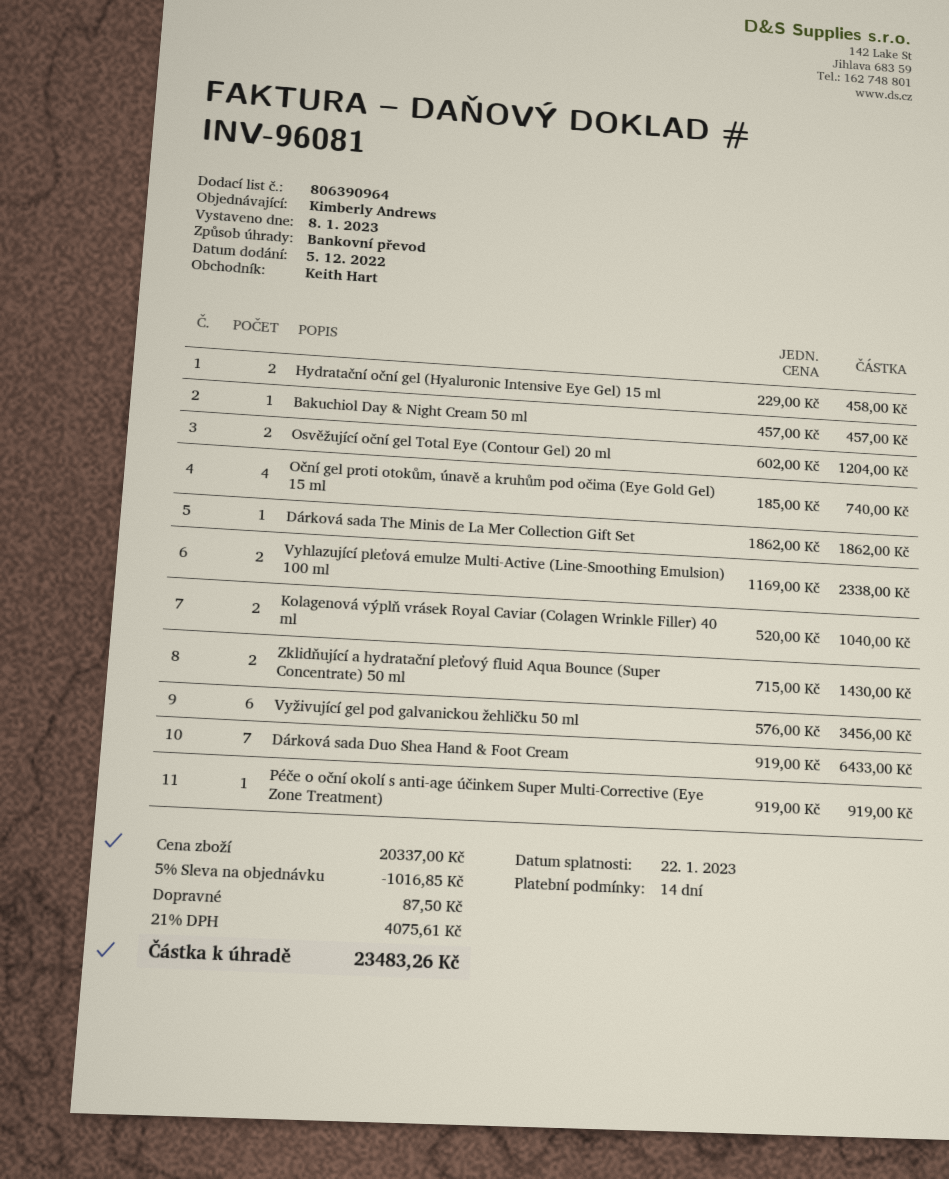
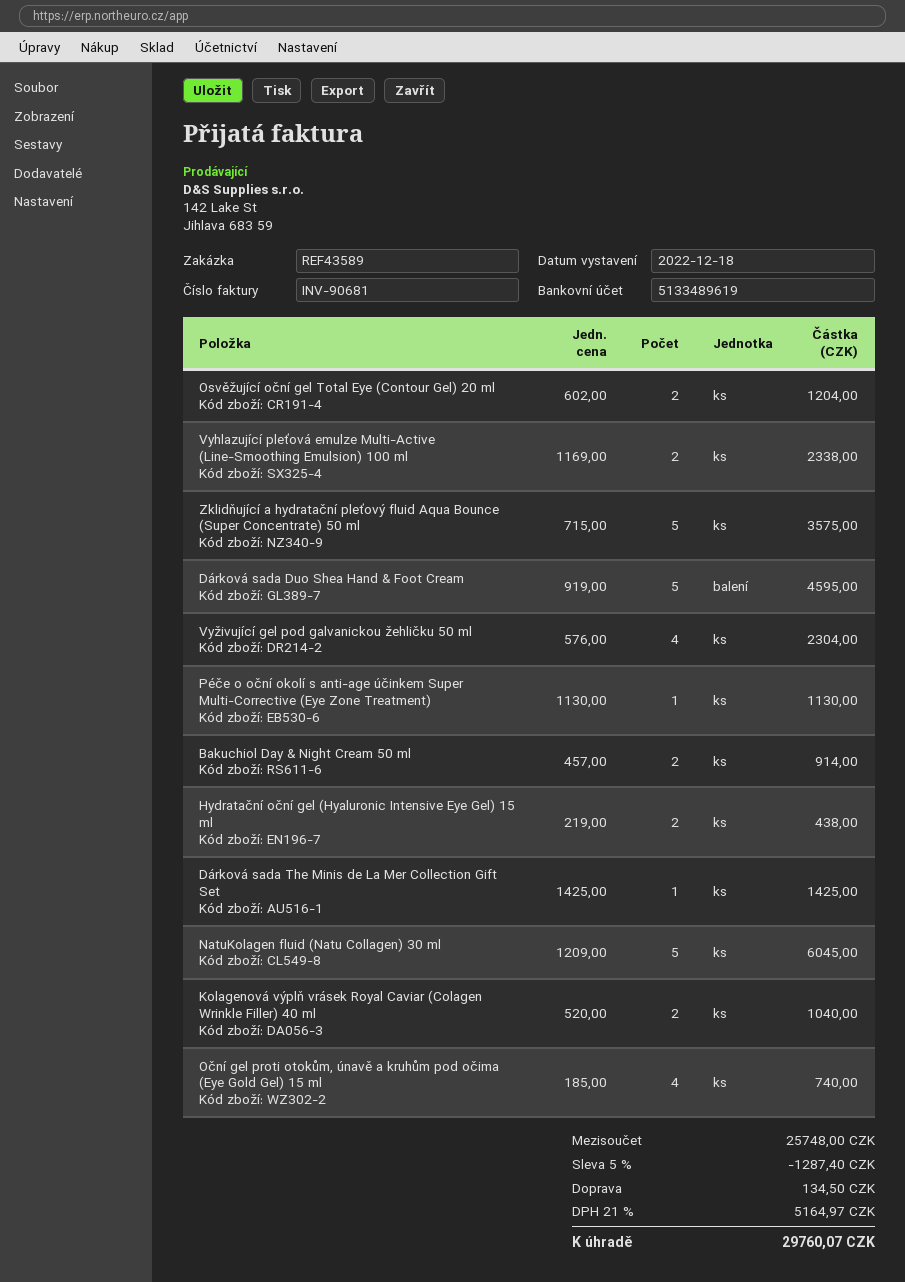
invoice number: INV-96081 -> INV-90681
invoice date: 2023-01-08 -> 2022-12-18
Hydratační oční gel (Hyaluronic Intensive Eye Gel) 15 ml: 2 x 229.00 = 458.00 -> 2 x 219.00 = 438.00
Bakuchiol Day & Night Cream 50 ml: 1 x 457.00 = 457.00 -> 2 x 457.00 = 914.00
Dárková sada The Minis de La Mer Collection Gift Set: 1 x 1862.00 = 1862.00 -> 1 x 1425.00 = 1425.00
Zklidňující a hydratační pleťový fluid Aqua Bounce (Super Concentrate) 50 ml: 2 x 715.00 = 1430.00 -> 5 x 715.00 = 3575.00
Vyživující gel pod galvanickou žehličku 50 ml: 6 x 576.00 = 3456.00 -> 4 x 576.00 = 2304.00
Dárková sada Duo Shea Hand & Foot Cream: 7 x 919.00 = 6433.00 -> 5 x 919.00 = 4595.00
Péče o oční okolí s anti-age účinkem Super Multi-Corrective (Eye Zone Treatment): 1 x 919.00 = 919.00 -> 1 x 1130.00 = 1130.00
NatuKolagen fluid (Natu Collagen) 30 ml: none -> 5 x 1209.00 = 6045.00
subtotal: 20337.00 -> 25748.00
discount: 5% = 1016.85 -> 5% = 1287.40
shipping: 87.50 -> 134.50
tax: 21% = 4075.61 -> 21% = 5164.97
total: 23483.26 -> 29760.07

